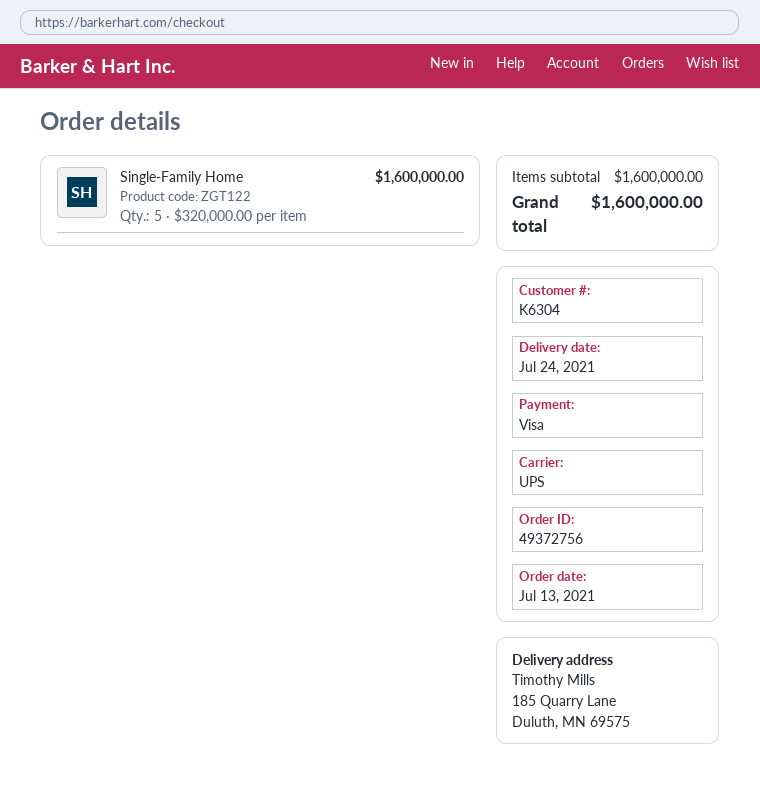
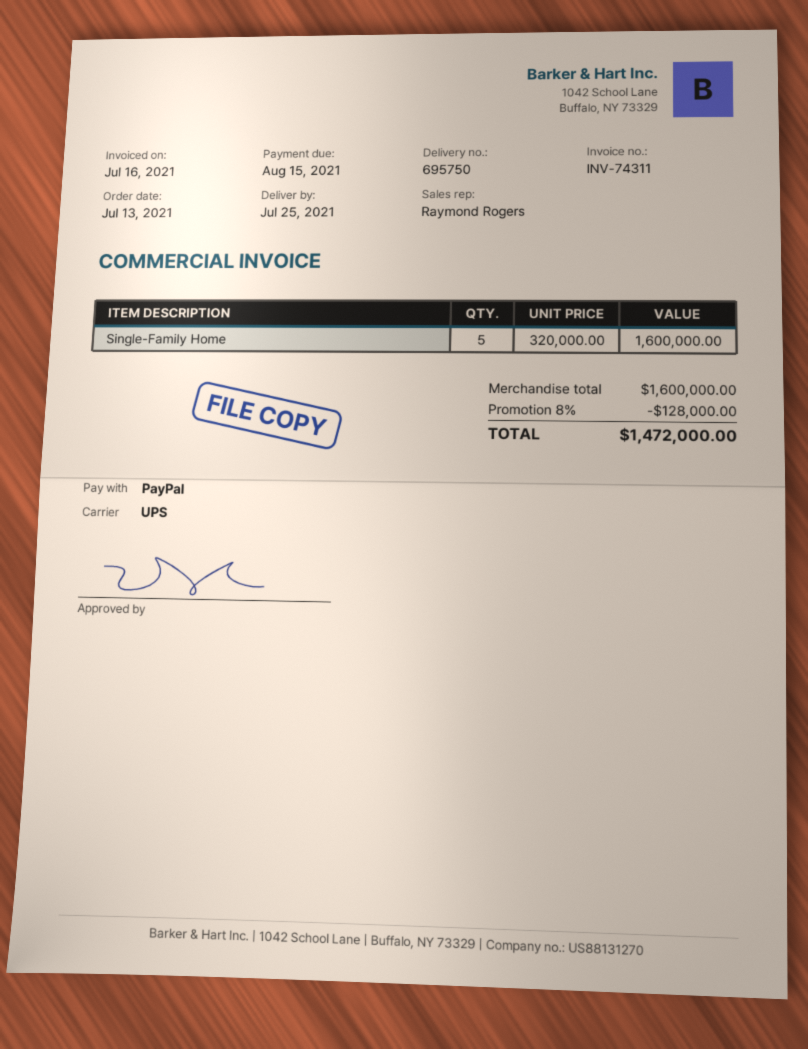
delivery date: 2021-07-24 -> 2021-07-25
payment method: Visa -> PayPal
discount: none -> 8% = 128000.00
total: 1600000.00 -> 1472000.00

